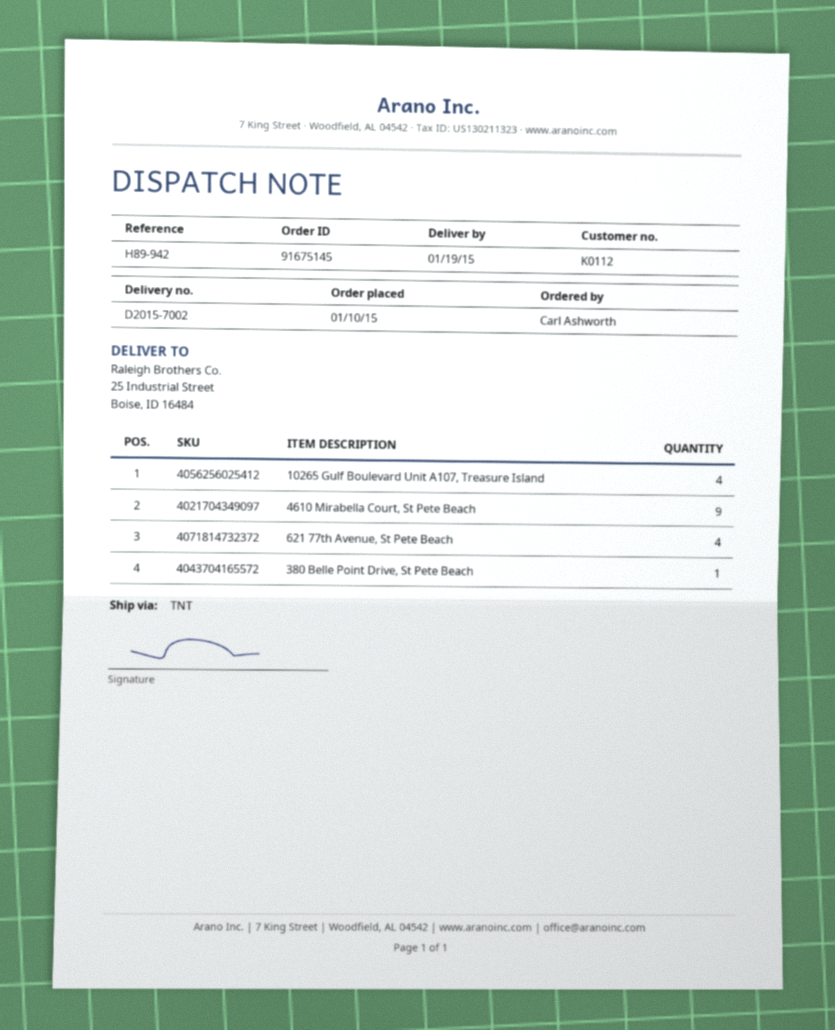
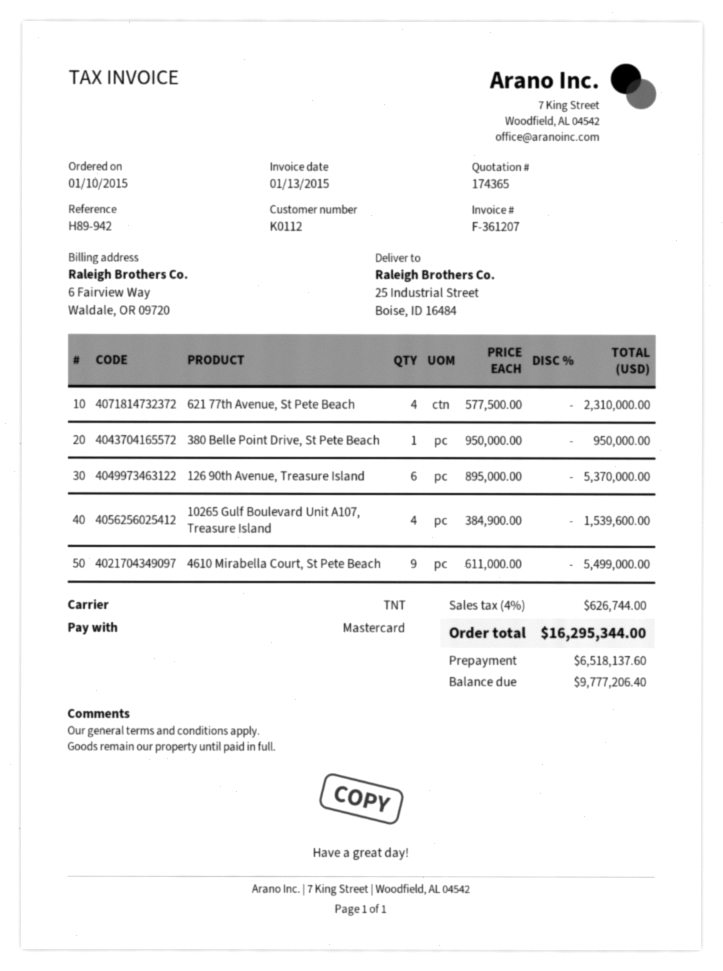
126 90th Avenue, Treasure Island: none -> 6

